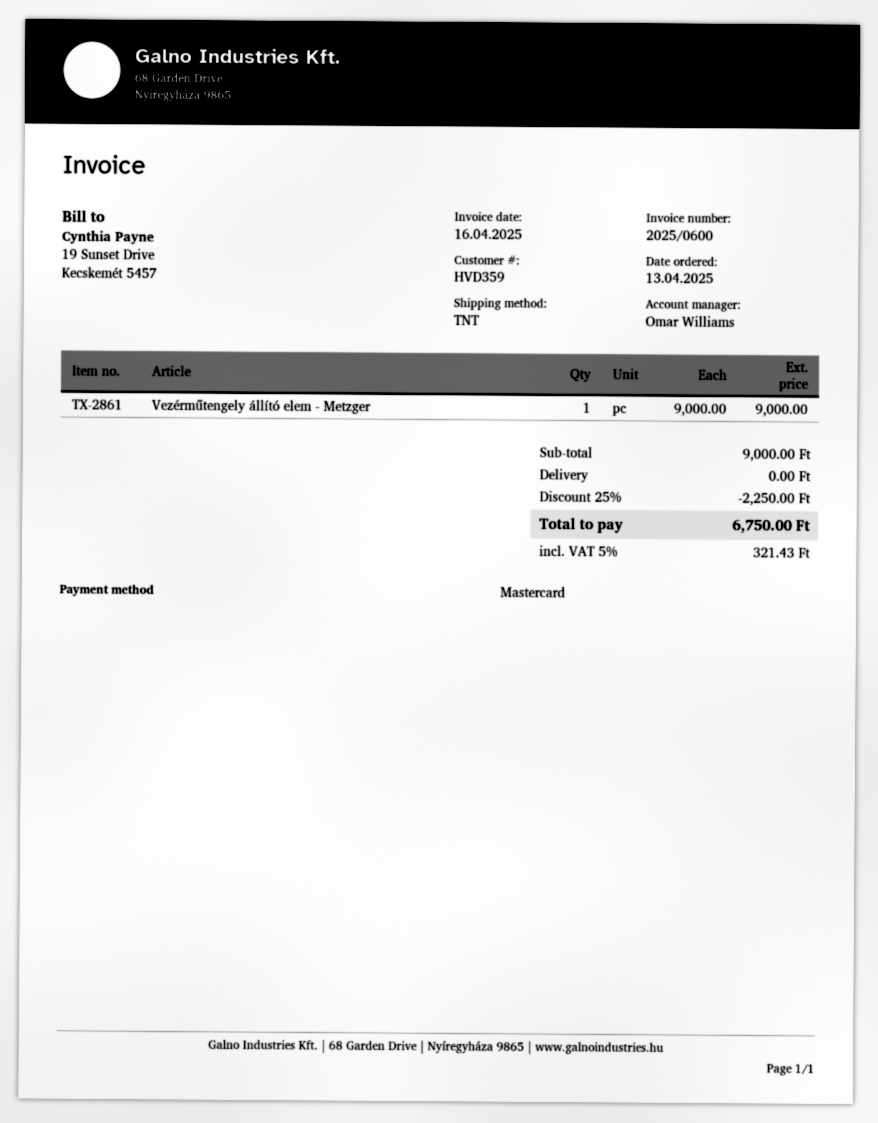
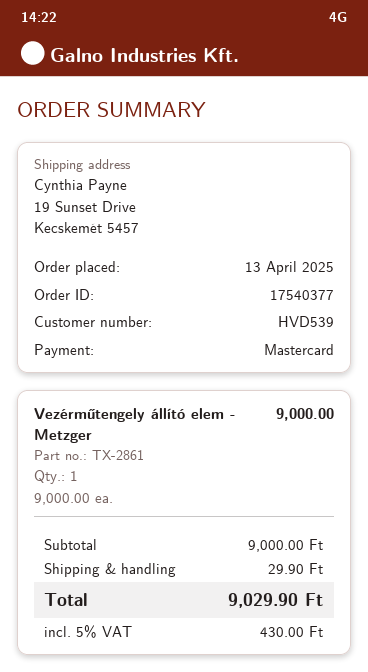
customer number: HVD359 -> HVD539
discount: 25% = 2250.00 -> none
shipping: 0.00 -> 29.90
tax: 5% = 321.43 -> 5% = 430.00
total: 6750.00 -> 9029.90

